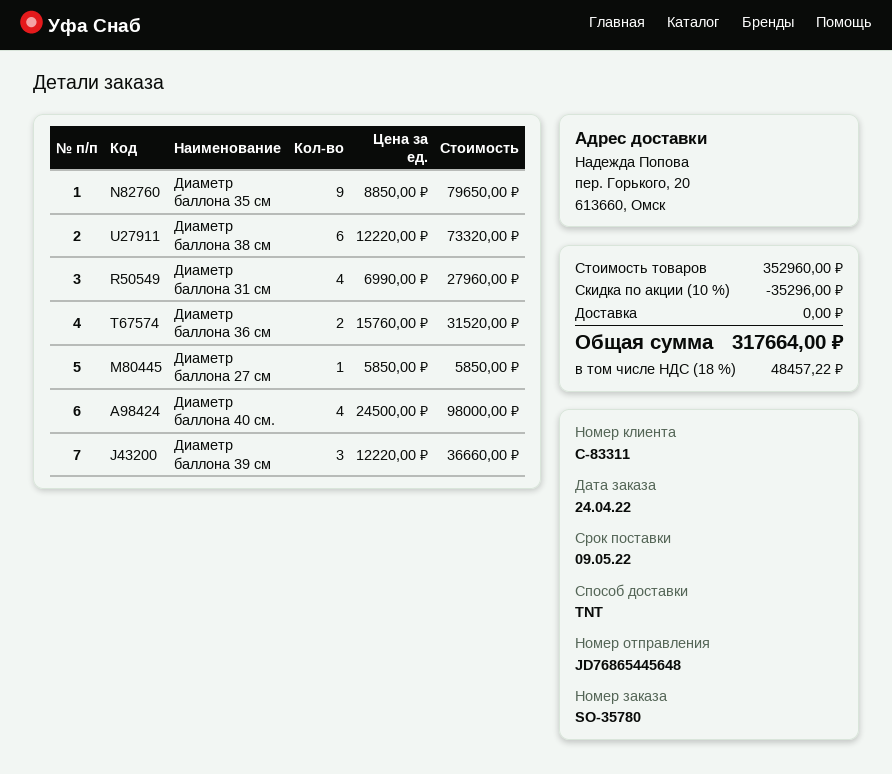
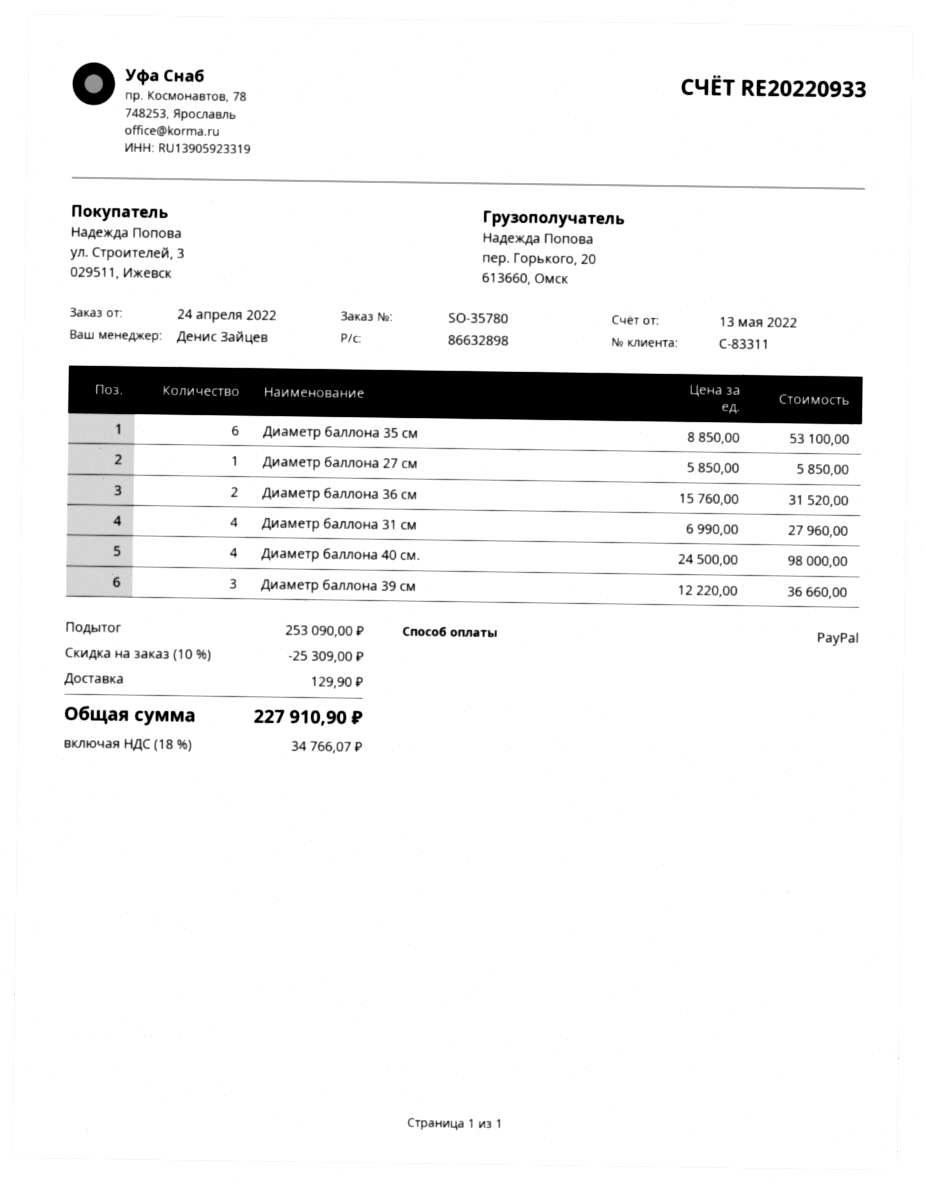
Диаметр баллона 35 см: 9 x 8850.00 = 79650.00 -> 6 x 8850.00 = 53100.00
Диаметр баллона 38 см: 6 x 12220.00 = 73320.00 -> none
subtotal: 352960.00 -> 253090.00
discount: 10% = 35296.00 -> 10% = 25309.00
shipping: 0.00 -> 129.90
tax: 18% = 48457.22 -> 18% = 34766.07
total: 317664.00 -> 227910.90

